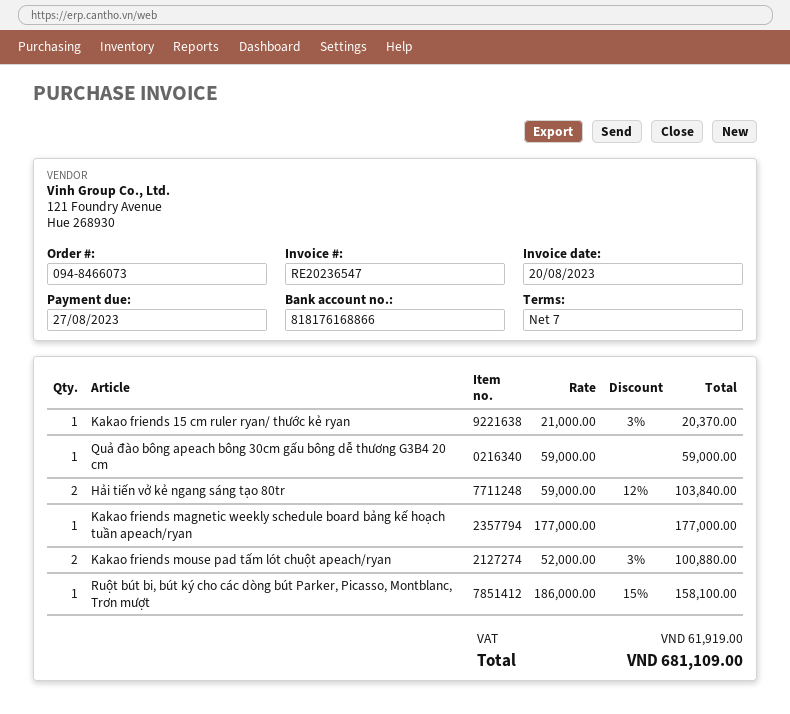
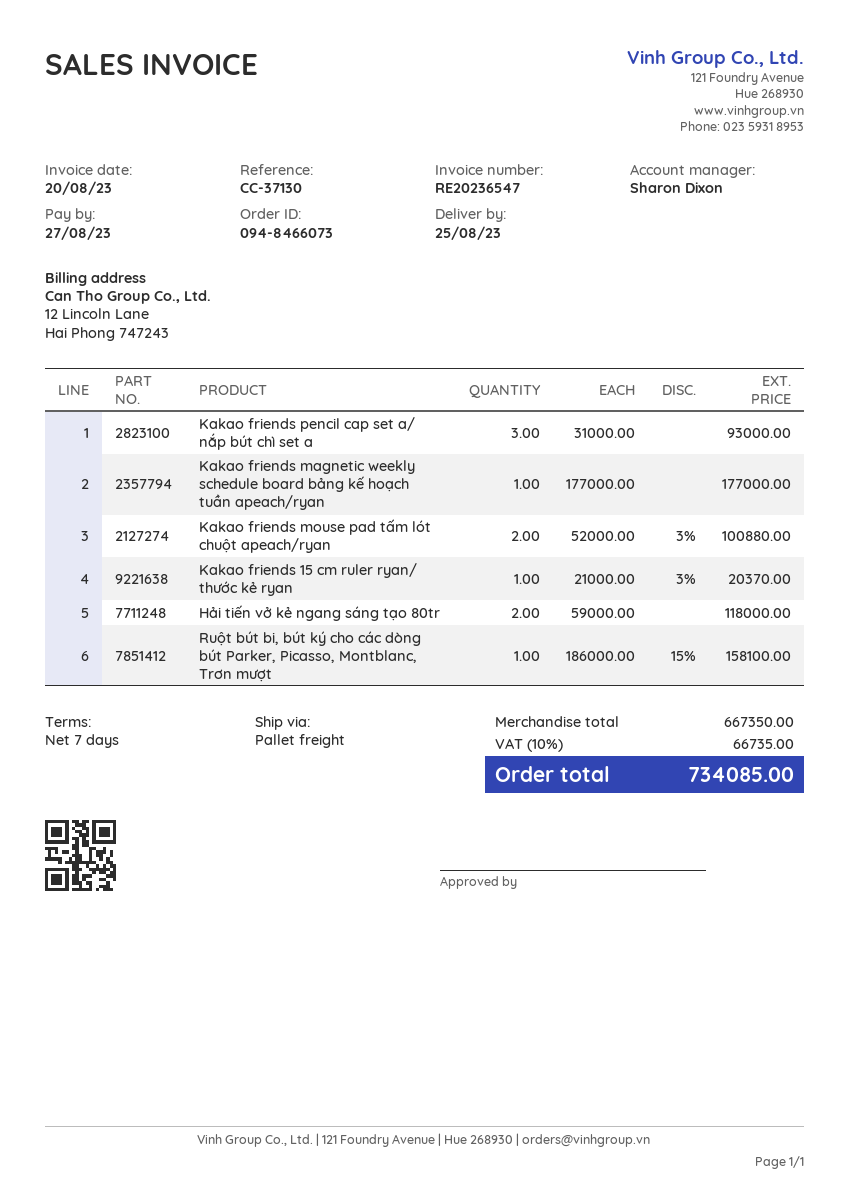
Quả đào bông apeach bông 30cm gấu bông dễ thương G3B4 20 cm: 1 x 59000.00 = 59000.00 -> none
Hải tiến vở kẻ ngang sáng tạo 80tr: 2 x 59000.00 - 12% = 103840.00 -> 2 x 59000.00 = 118000.00
Kakao friends pencil cap set a/ nắp bút chì set a: none -> 3 x 31000.00 = 93000.00
tax: 61919.00 -> 66735.00
total: 681109.00 -> 734085.00

